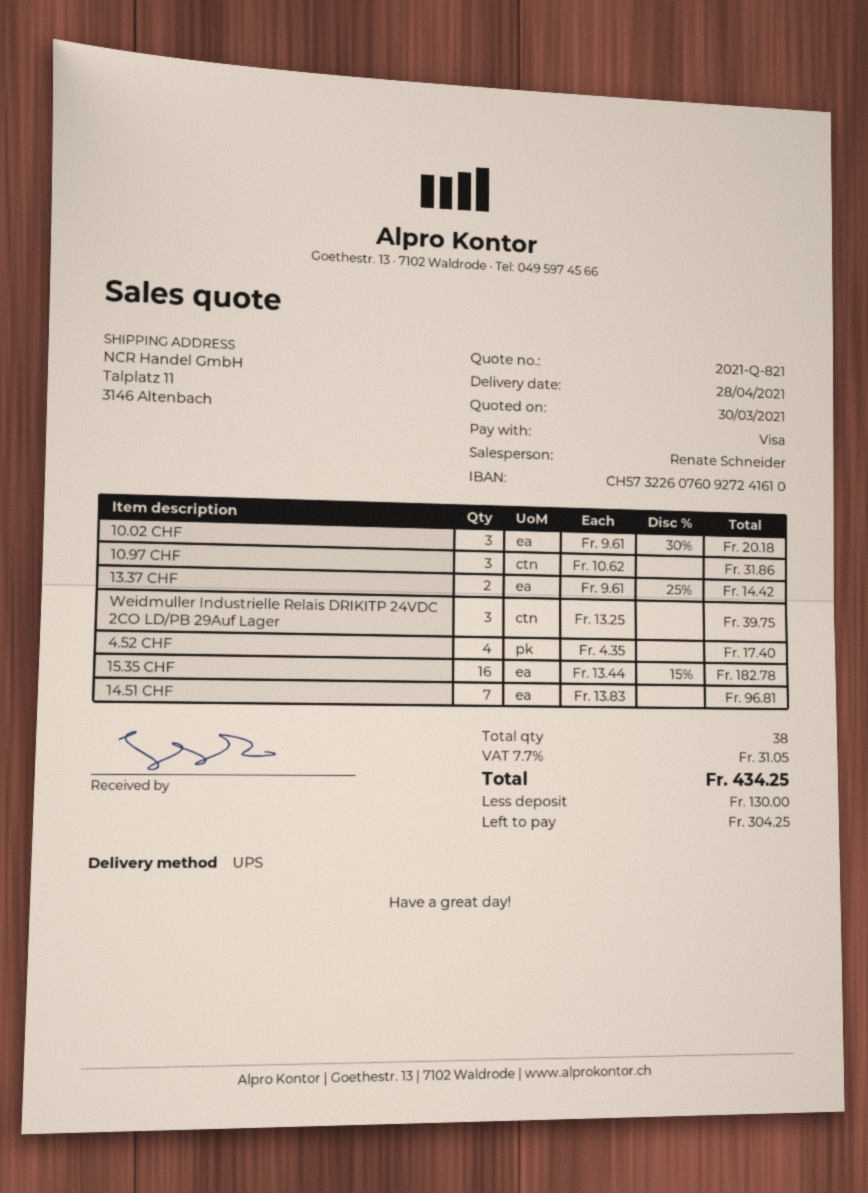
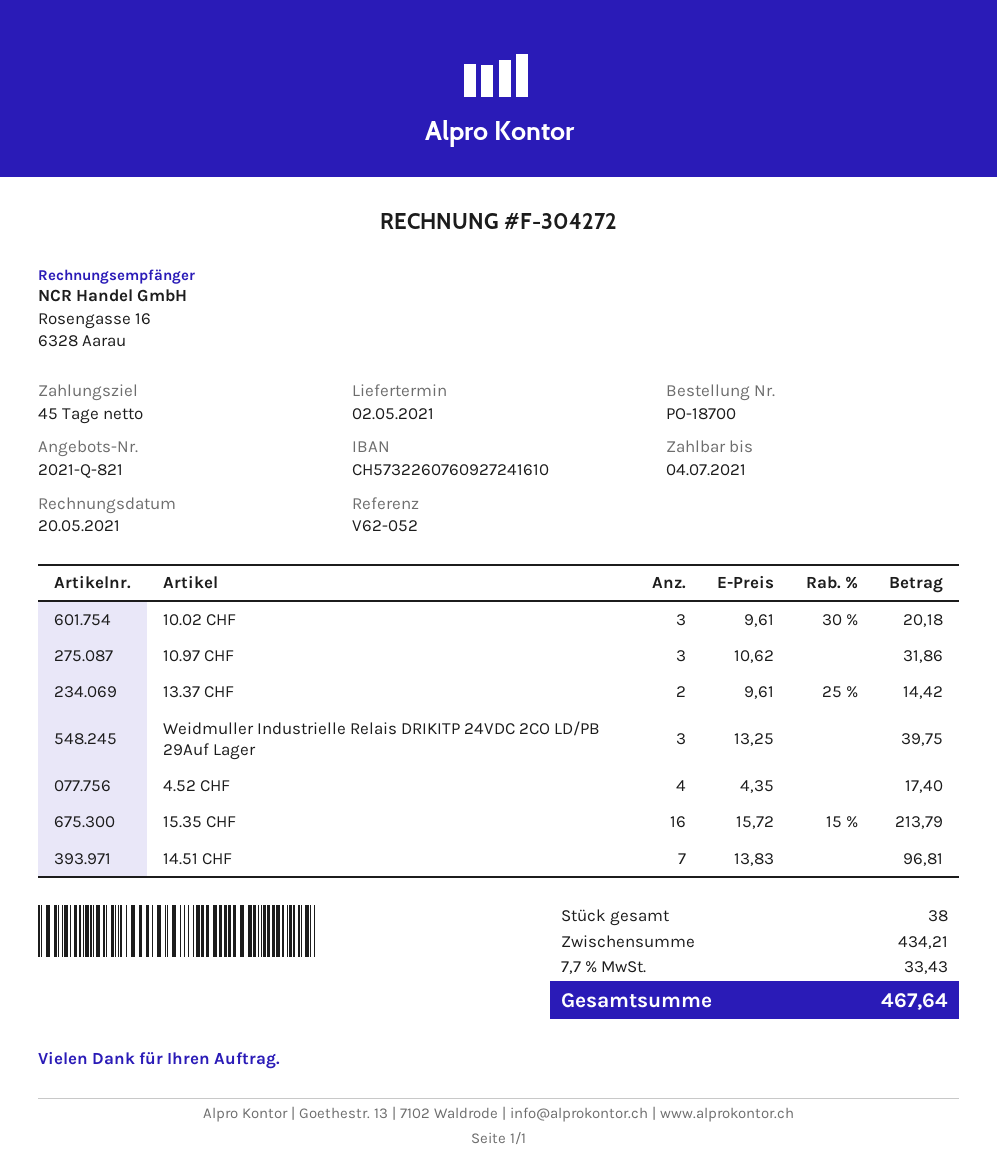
delivery date: 2021-04-28 -> 2021-05-02
15.35 CHF: 16 x 13.44 - 15% = 182.78 -> 16 x 15.72 - 15% = 213.79
tax: 7.7% = 31.05 -> 7.7% = 33.43
total: 434.25 -> 467.64

